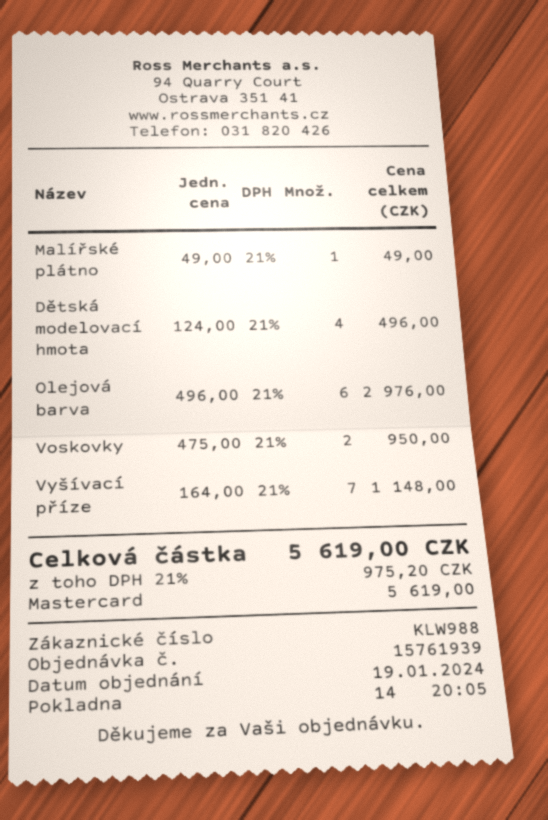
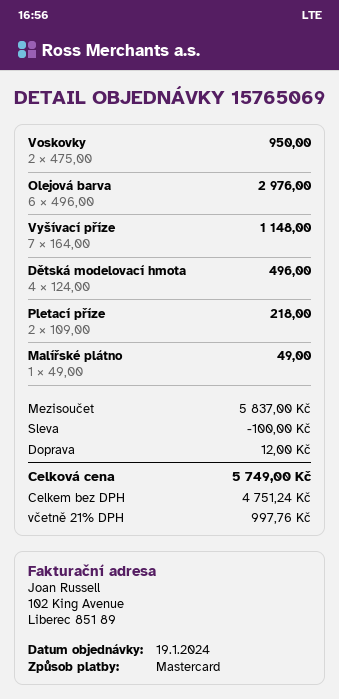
order number: 15761939 -> 15765069
Pletací příze: none -> 2 x 109.00 = 218.00
discount: none -> 100.00
shipping: none -> 12.00
tax: 21% = 975.20 -> 21% = 997.76
total: 5619.00 -> 5749.00

